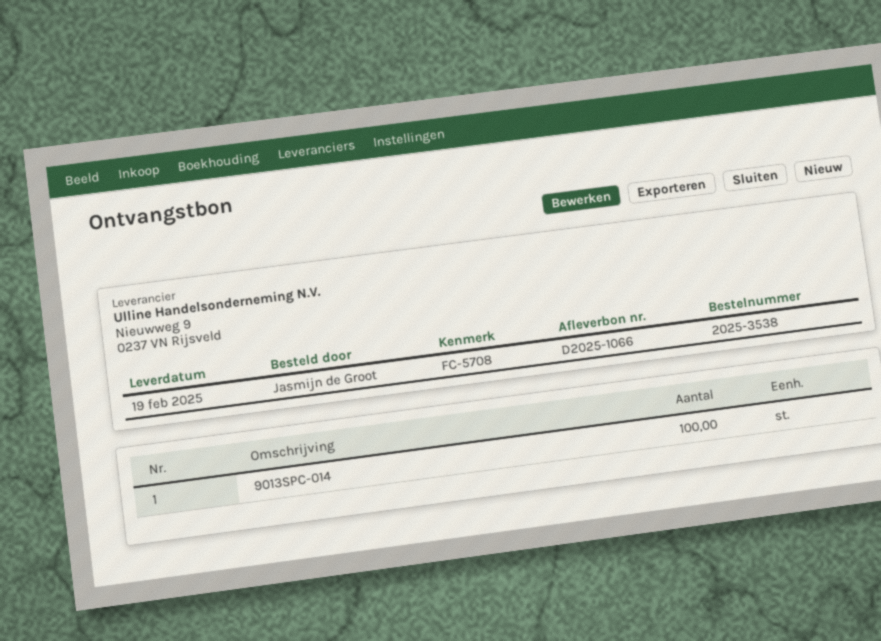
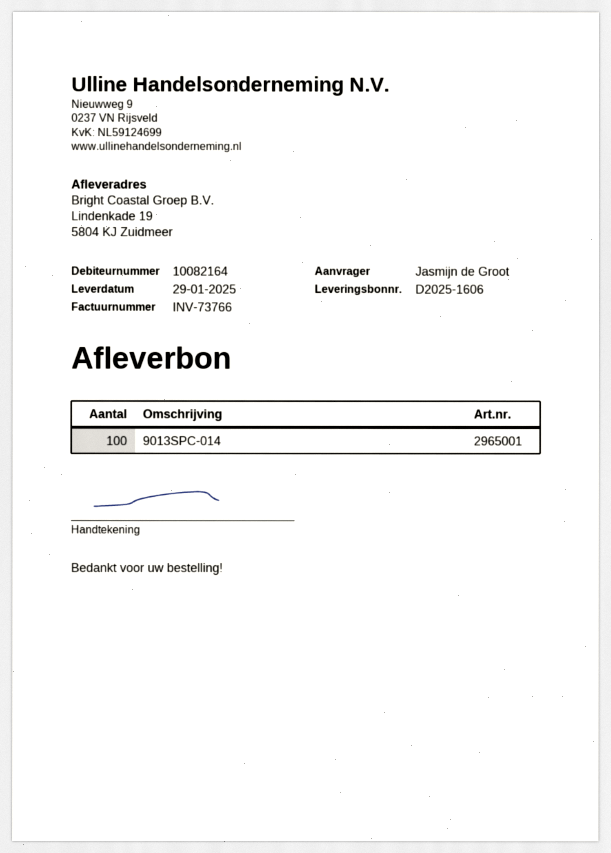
delivery note number: D2025-1066 -> D2025-1606
delivery date: 2025-02-19 -> 2025-01-29

